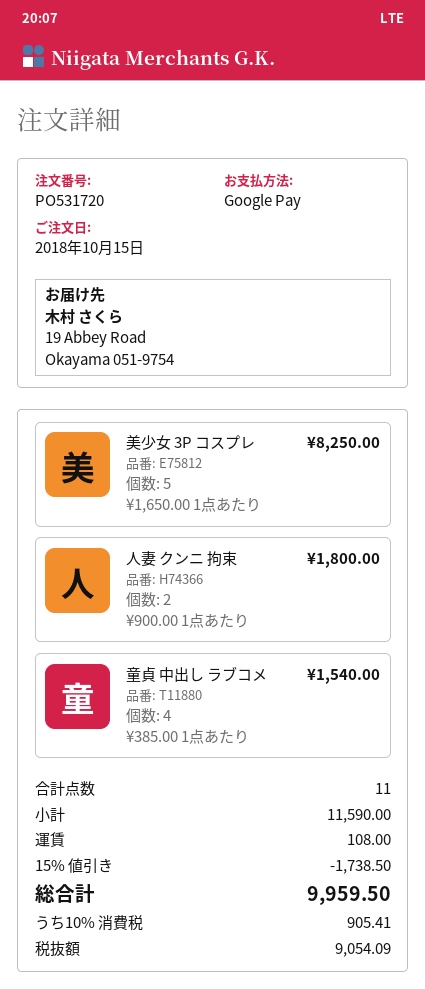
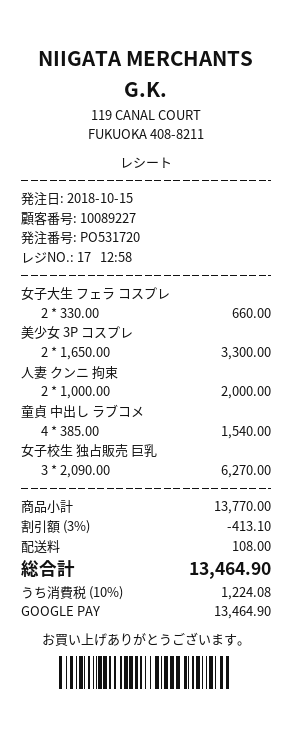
美少女 3P コスプレ: 5 x 1650.00 = 8250.00 -> 2 x 1650.00 = 3300.00
人妻 クンニ 拘束: 2 x 900.00 = 1800.00 -> 2 x 1000.00 = 2000.00
女子大生 フェラ コスプレ: none -> 2 x 330.00 = 660.00
女子校生 独占販売 巨乳: none -> 3 x 2090.00 = 6270.00
subtotal: 11590.00 -> 13770.00
discount: 15% = 1738.50 -> 3% = 413.10
tax: 10% = 905.41 -> 10% = 1224.08
total: 9959.50 -> 13464.90

